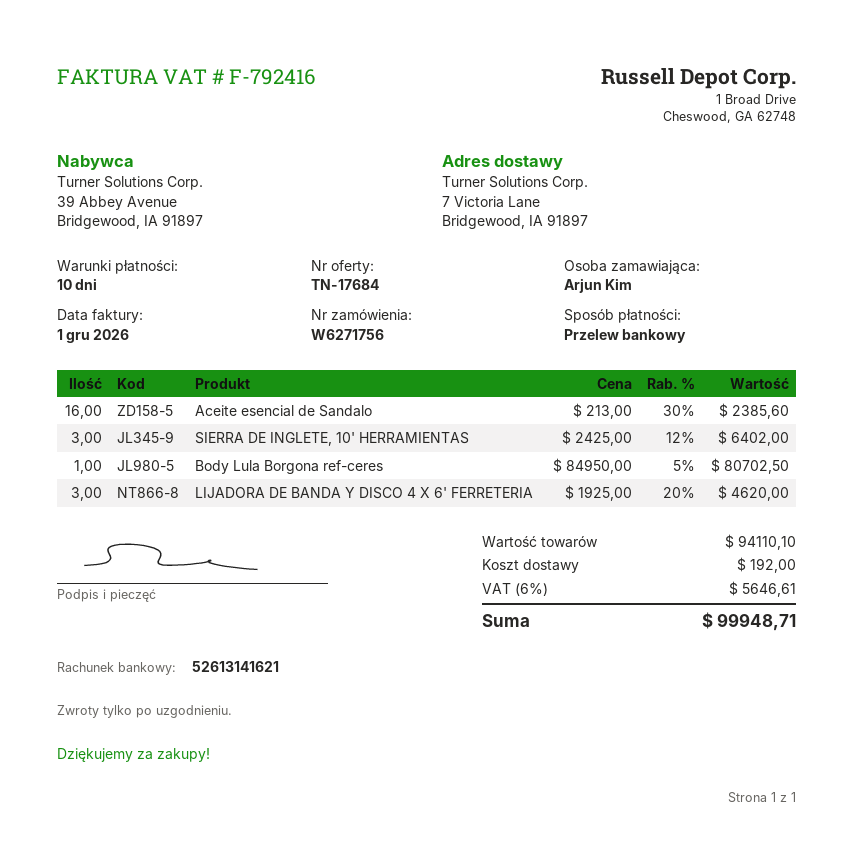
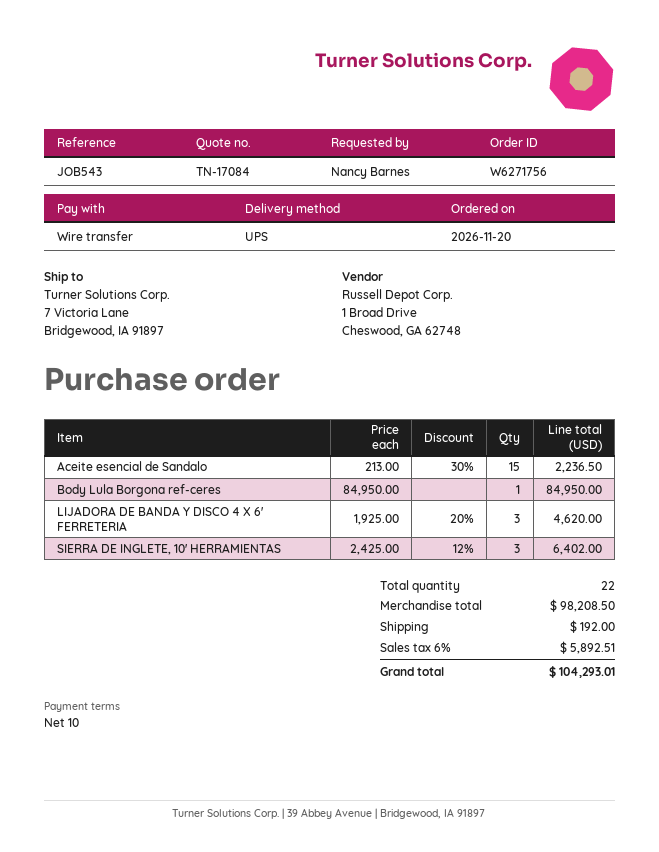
quote number: TN-17684 -> TN-17084
ordered by: Arjun Kim -> Nancy Barnes
Aceite esencial de Sandalo: 16 x 213.00 - 30% = 2385.60 -> 15 x 213.00 - 30% = 2236.50
Body Lula Borgona ref-ceres: 1 x 84950.00 - 5% = 80702.50 -> 1 x 84950.00 = 84950.00
subtotal: 94110.10 -> 98208.50
tax: 6% = 5646.61 -> 6% = 5892.51
total: 99948.71 -> 104293.01

